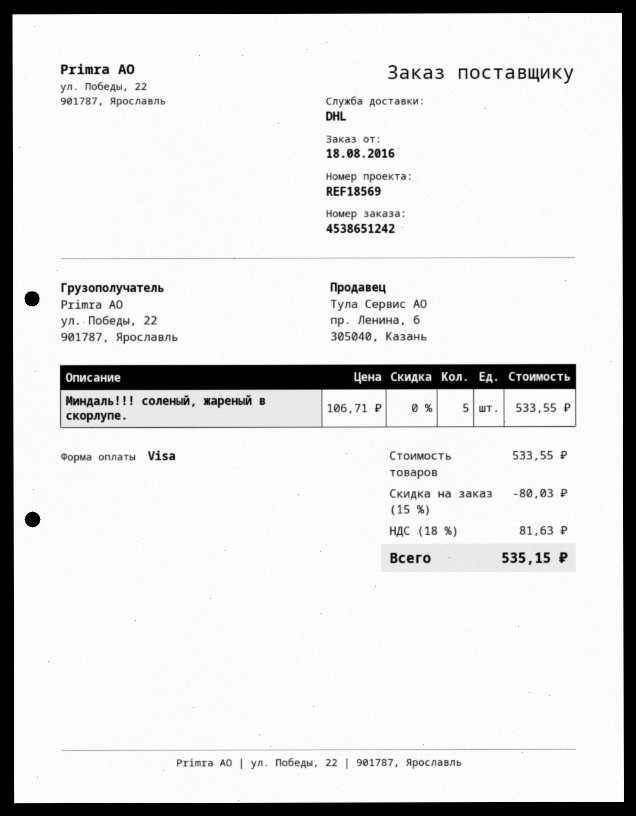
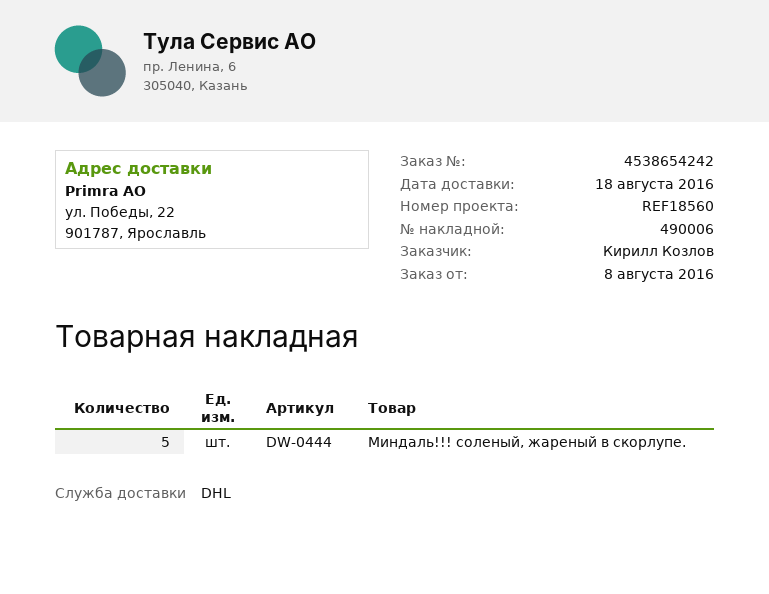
order number: 4538651242 -> 4538654242
order date: 2016-08-18 -> 2016-08-08
reference: REF18569 -> REF18560

